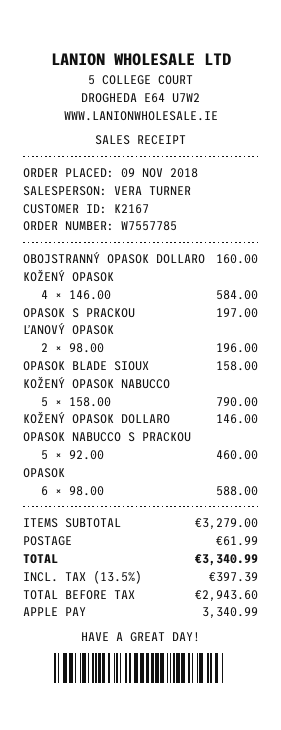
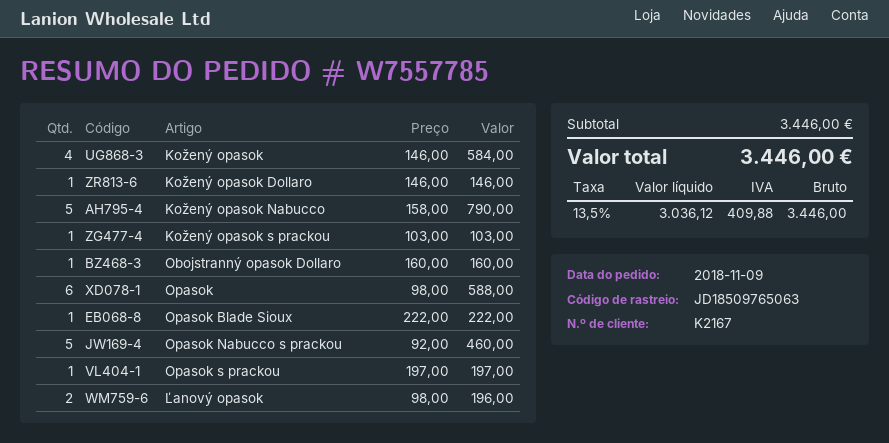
OPASOK BLADE SIOUX: 1 x 158.00 = 158.00 -> 1 x 222.00 = 222.00
Kožený opasok s prackou: none -> 1 x 103.00 = 103.00
subtotal: 3279.00 -> 3446.00
shipping: 61.99 -> none
net: 2943.60 -> 3036.12
tax: 13.5% = 397.39 -> 13.5% = 409.88
total: 3340.99 -> 3446.00

